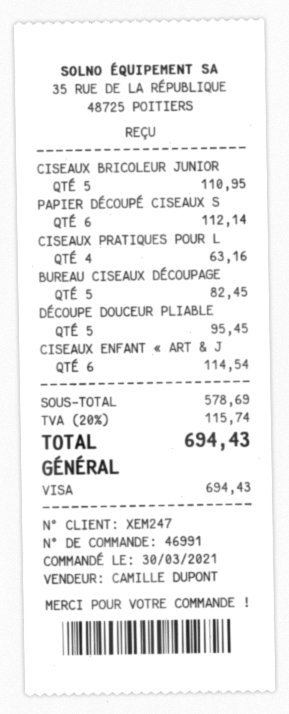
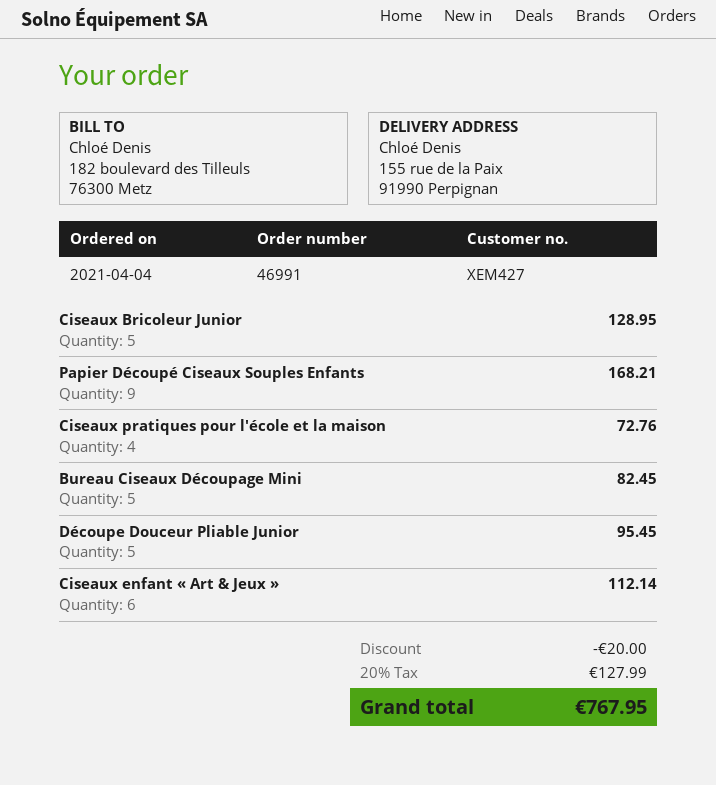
order date: 2021-03-30 -> 2021-04-04
customer number: XEM247 -> XEM427
CISEAUX BRICOLEUR JUNIOR: 5 for 110.95 -> 5 for 128.95
PAPIER DÉCOUPÉ CISEAUX S: 6 for 112.14 -> 9 for 168.21
CISEAUX PRATIQUES POUR L: 4 for 63.16 -> 4 for 72.76
CISEAUX ENFANT « ART & J: 6 for 114.54 -> 6 for 112.14
discount: none -> 20.00
tax: 20% = 115.74 -> 20% = 127.99
total: 694.43 -> 767.95

